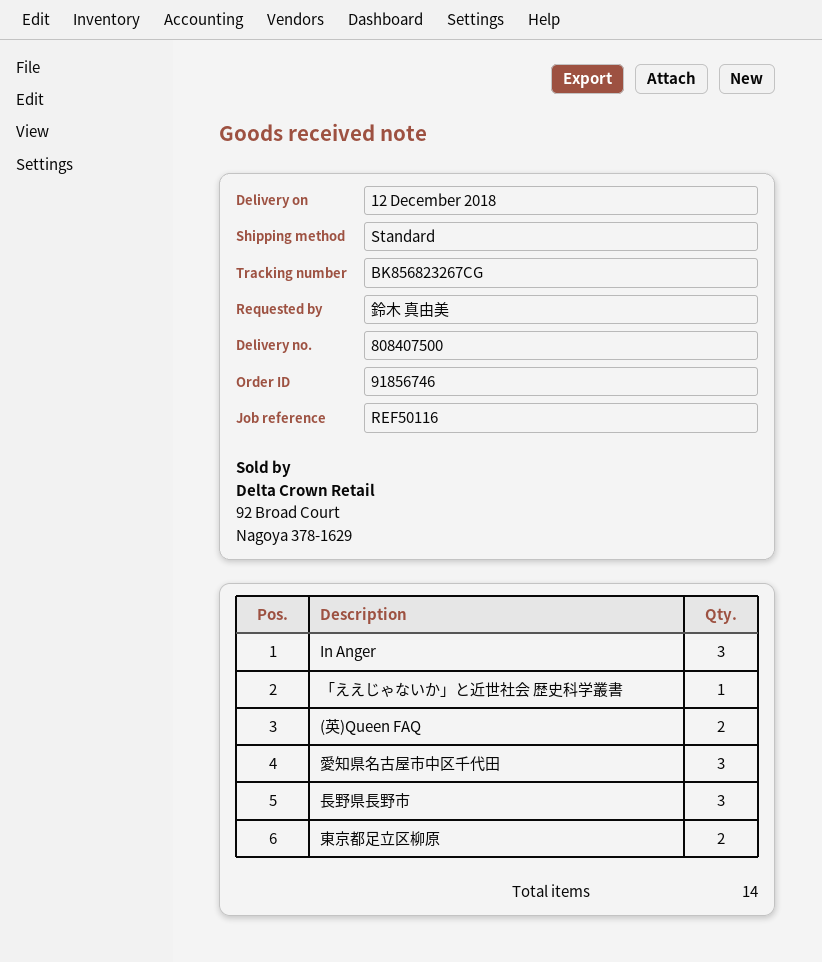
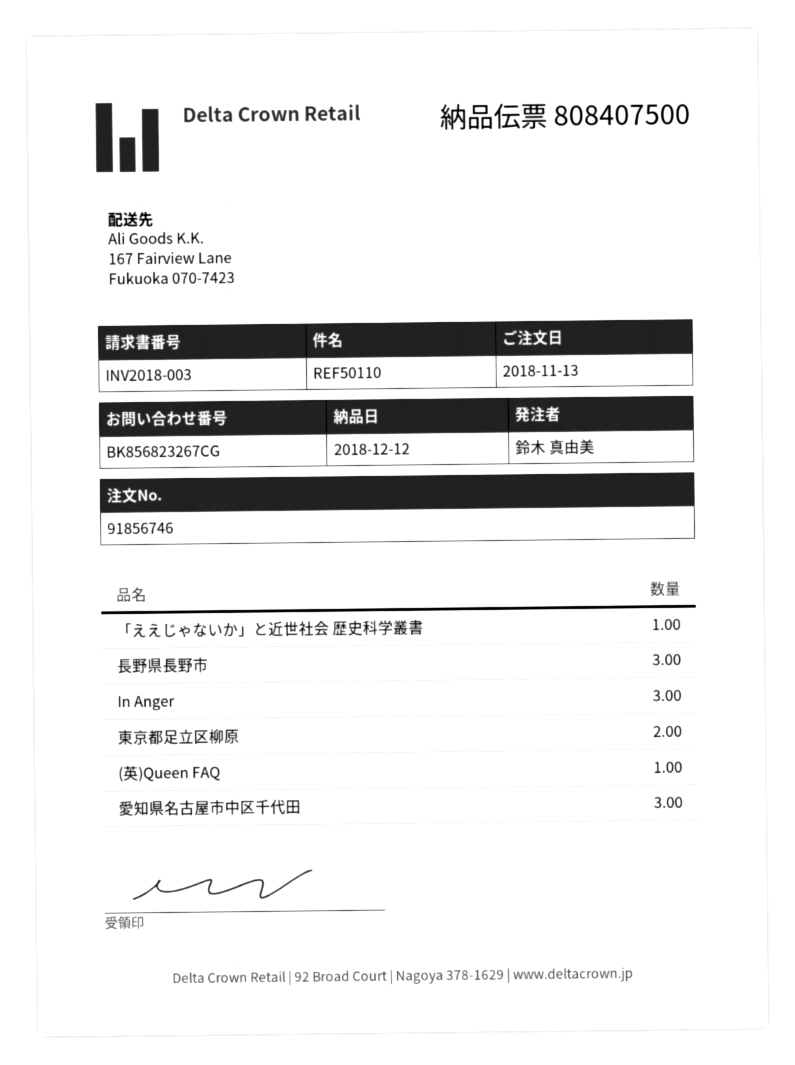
reference: REF50116 -> REF50110
(英)Queen FAQ: 2 -> 1

